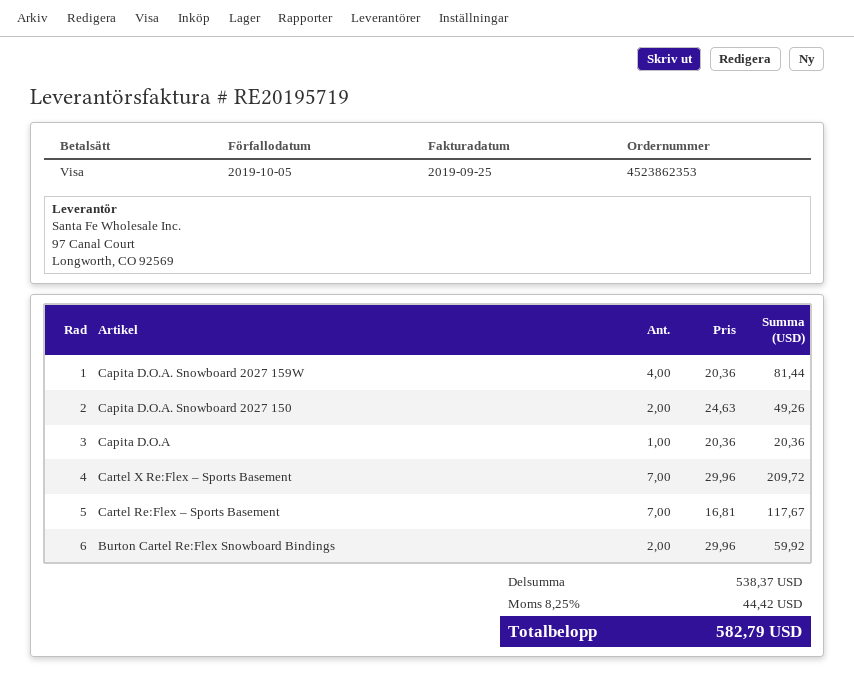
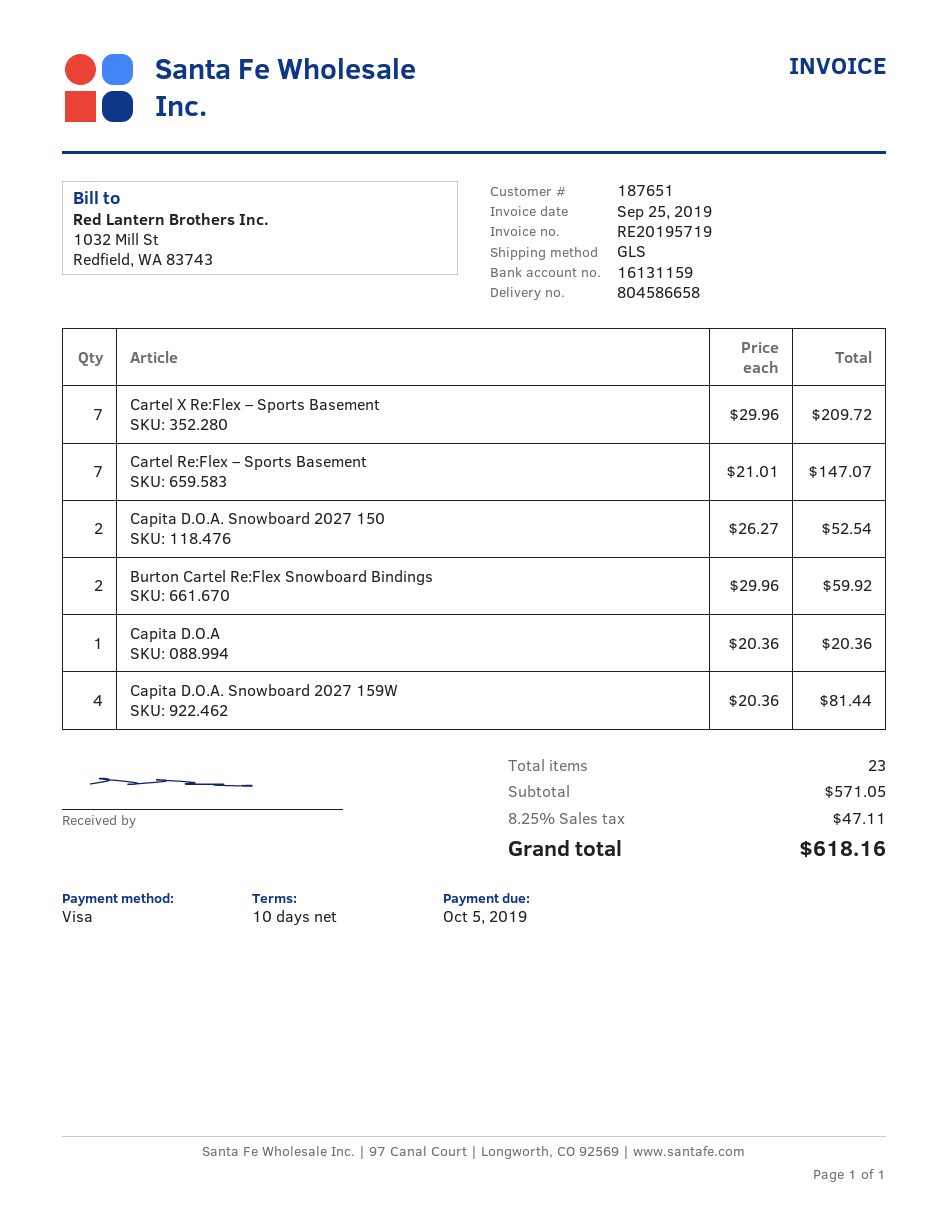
Capita D.O.A. Snowboard 2027 150: 2 x 24.63 = 49.26 -> 2 x 26.27 = 52.54
Cartel Re:Flex – Sports Basement: 7 x 16.81 = 117.67 -> 7 x 21.01 = 147.07
subtotal: 538.37 -> 571.05
tax: 8.25% = 44.42 -> 8.25% = 47.11
total: 582.79 -> 618.16

